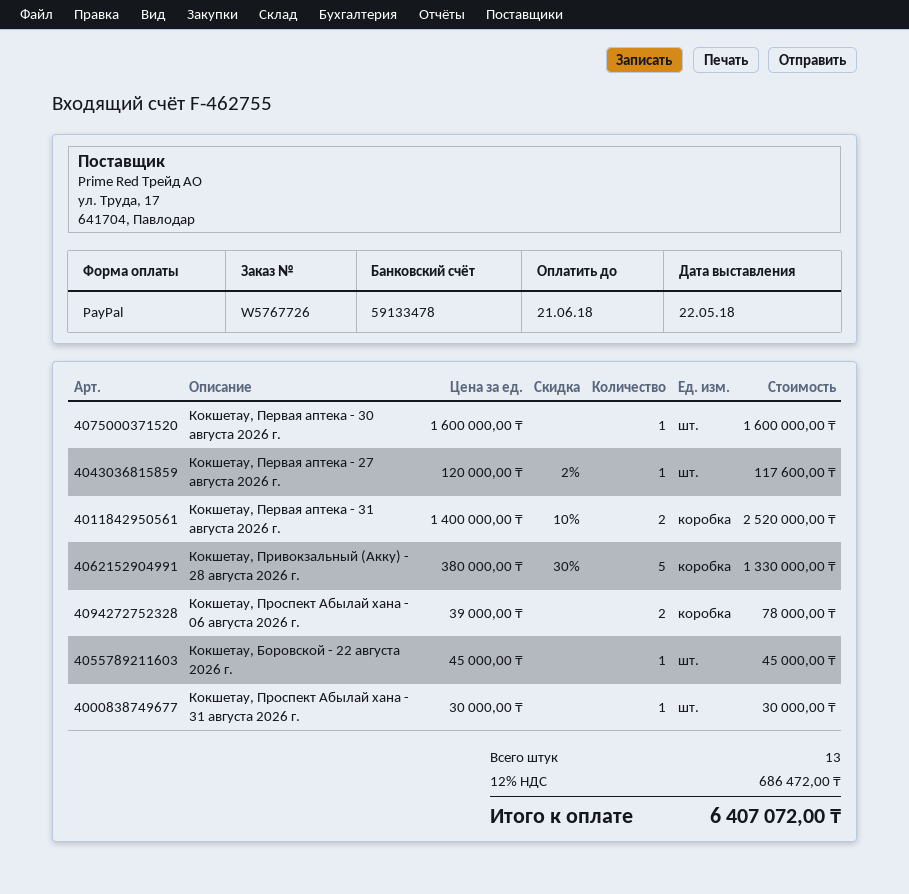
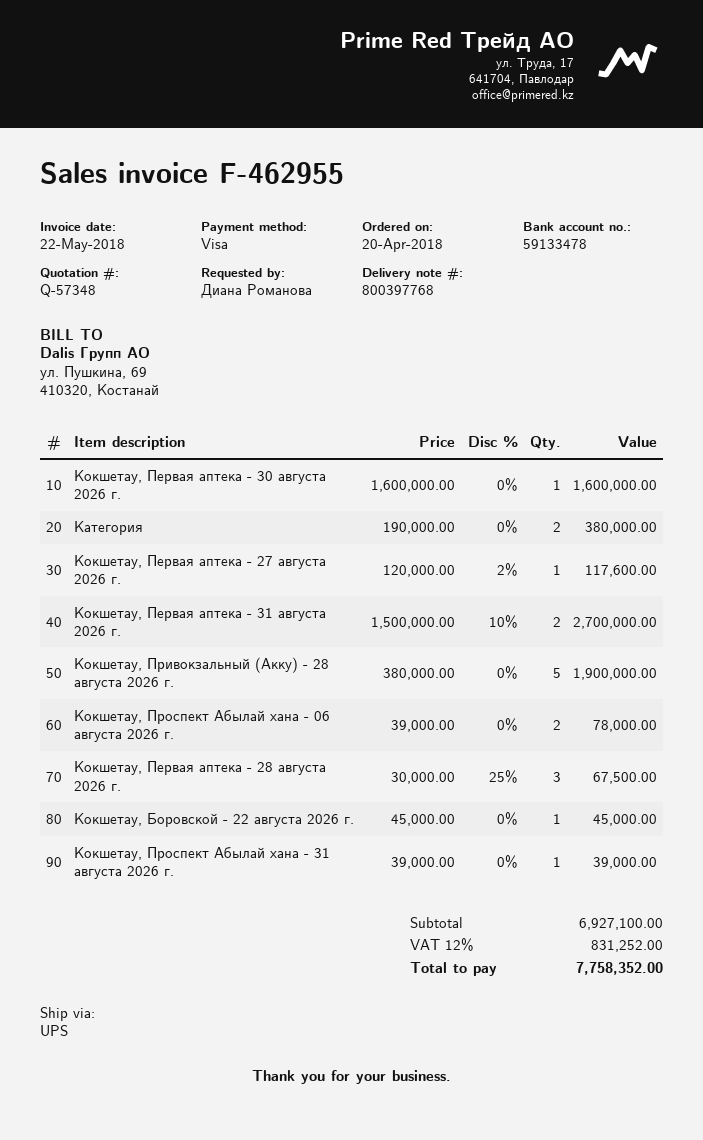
invoice number: F-462755 -> F-462955
payment method: PayPal -> Visa
Кокшетау, Первая аптека - 31 августа 2026 г.: 2 x 1400000.00 - 10% = 2520000.00 -> 2 x 1500000.00 - 10% = 2700000.00
Кокшетау, Привокзальный (Акку) - 28 августа 2026 г.: 5 x 380000.00 - 30% = 1330000.00 -> 5 x 380000.00 = 1900000.00
Кокшетау, Проспект Абылай хана - 31 августа 2026 г.: 1 x 30000.00 = 30000.00 -> 1 x 39000.00 = 39000.00
Категория: none -> 2 x 190000.00 = 380000.00
Кокшетау, Первая аптека - 28 августа 2026 г.: none -> 3 x 30000.00 - 25% = 67500.00
tax: 12% = 686472.00 -> 12% = 831252.00
total: 6407072.00 -> 7758352.00

